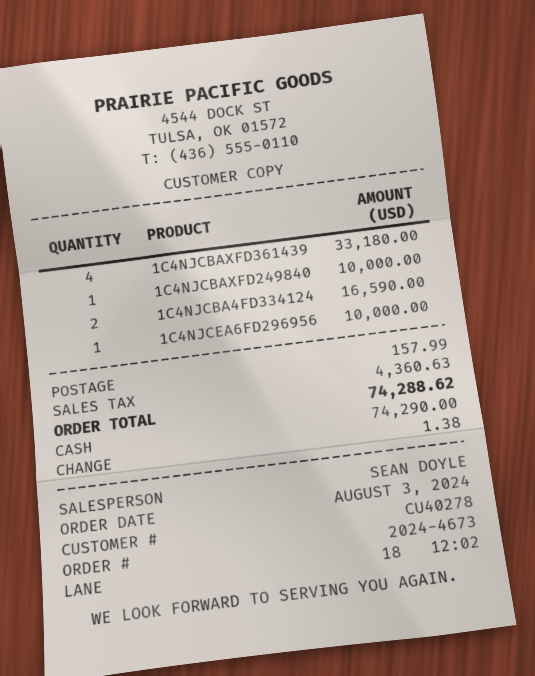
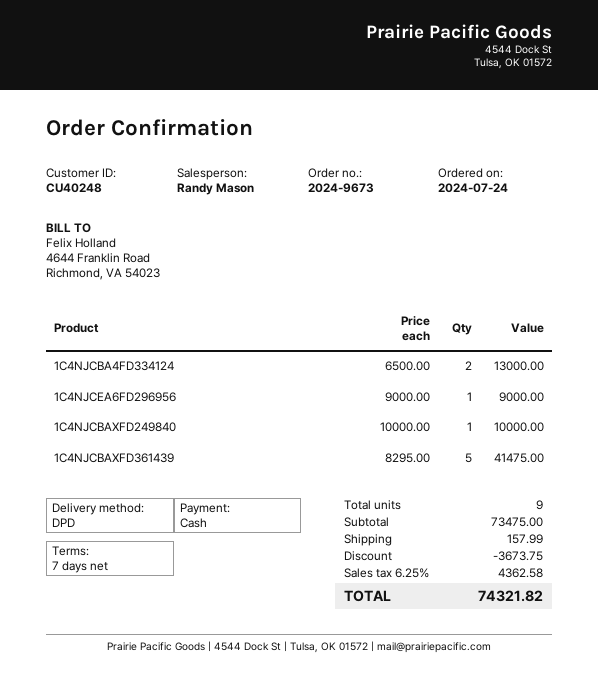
order number: 2024-4673 -> 2024-9673
order date: 2024-08-03 -> 2024-07-24
customer number: CU40278 -> CU40248
sales rep: SEAN DOYLE -> Randy Mason
1C4NJCBAXFD361439: 4 for 33180.00 -> 5 for 41475.00
1C4NJCBA4FD334124: 2 for 16590.00 -> 2 for 13000.00
1C4NJCEA6FD296956: 1 for 10000.00 -> 1 for 9000.00
discount: none -> 3673.75
tax: 4360.63 -> 4362.58
total: 74288.62 -> 74321.82

